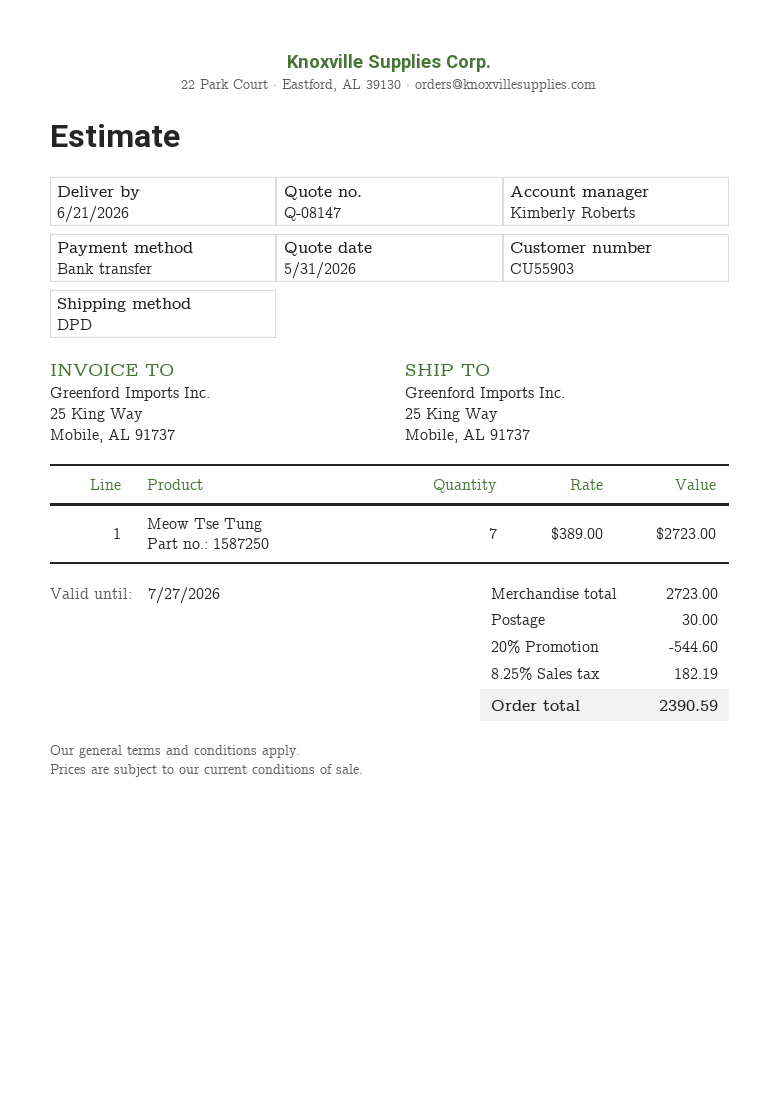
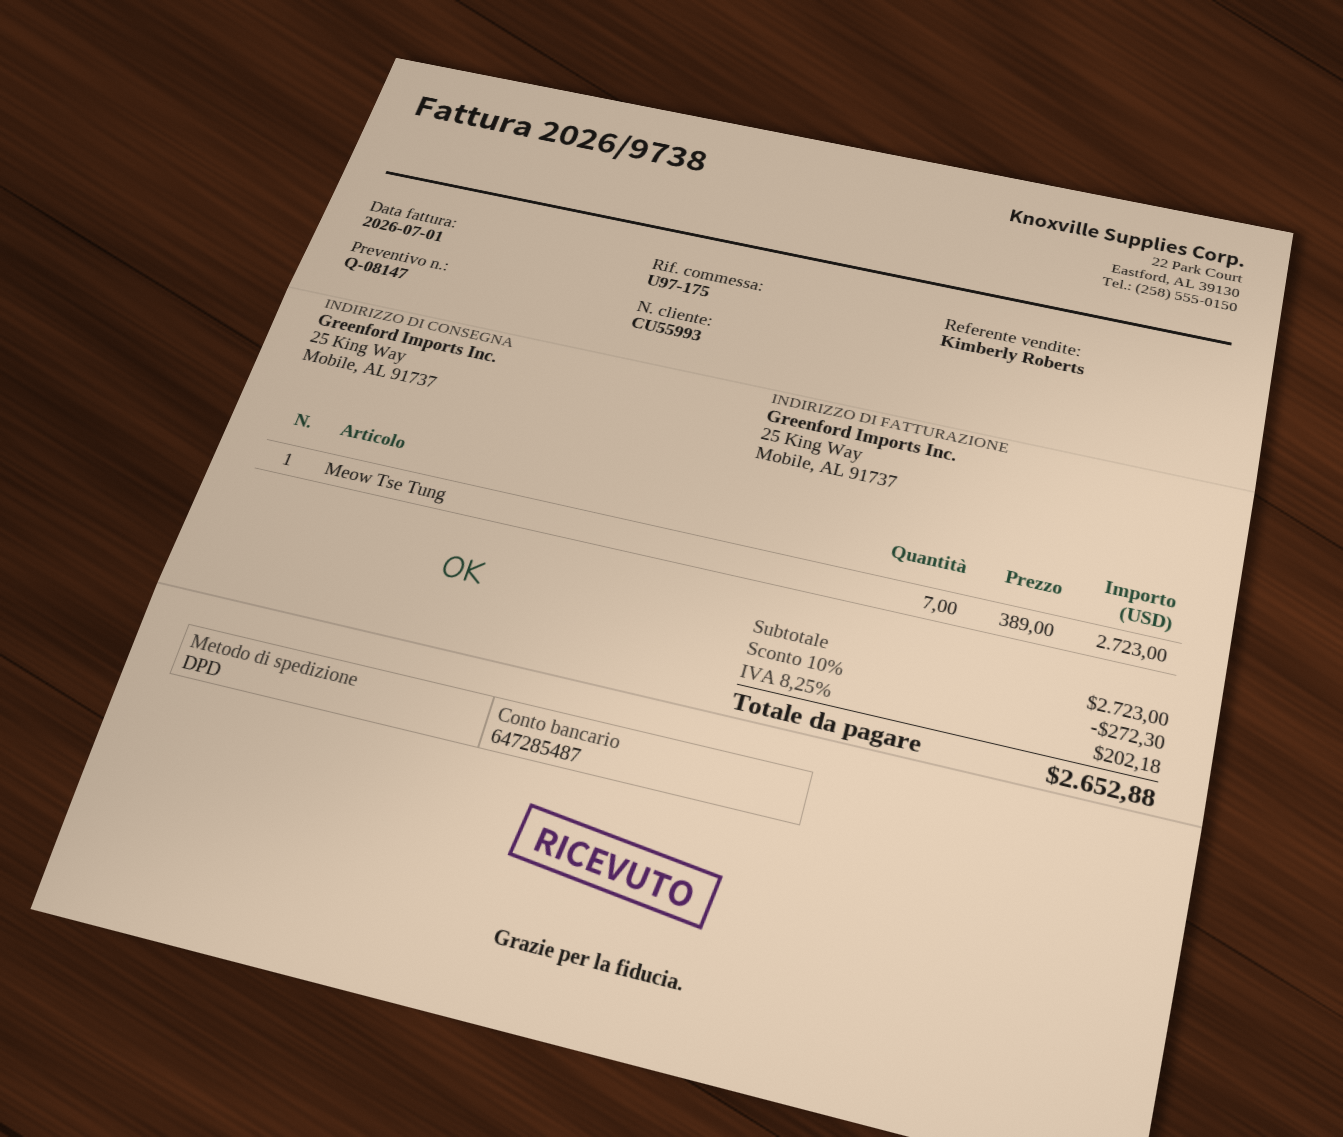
customer number: CU55903 -> CU55993
discount: 20% = 544.60 -> 10% = 272.30
shipping: 30.00 -> none
tax: 8.25% = 182.19 -> 8.25% = 202.18
total: 2390.59 -> 2652.88

